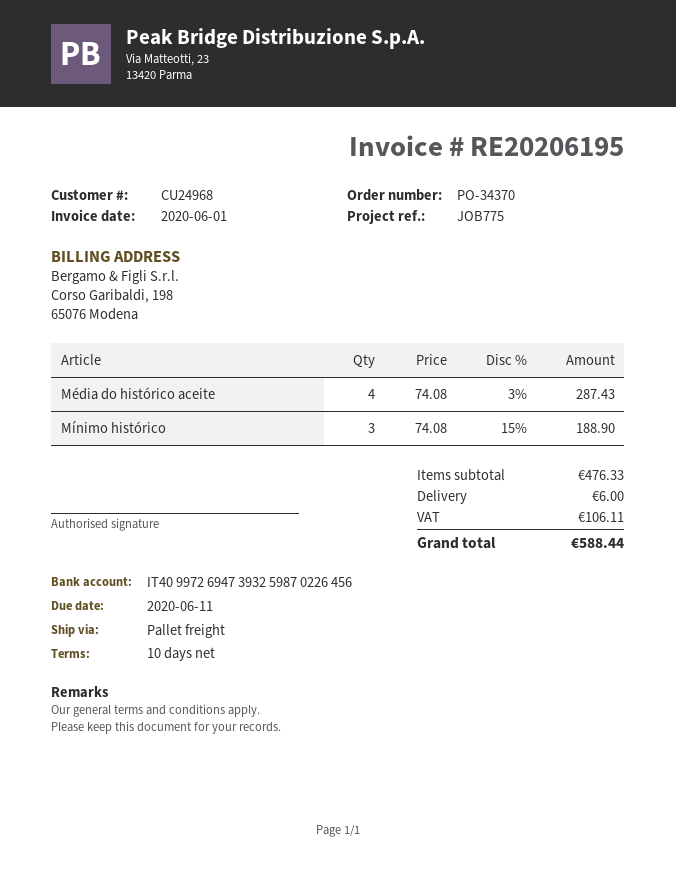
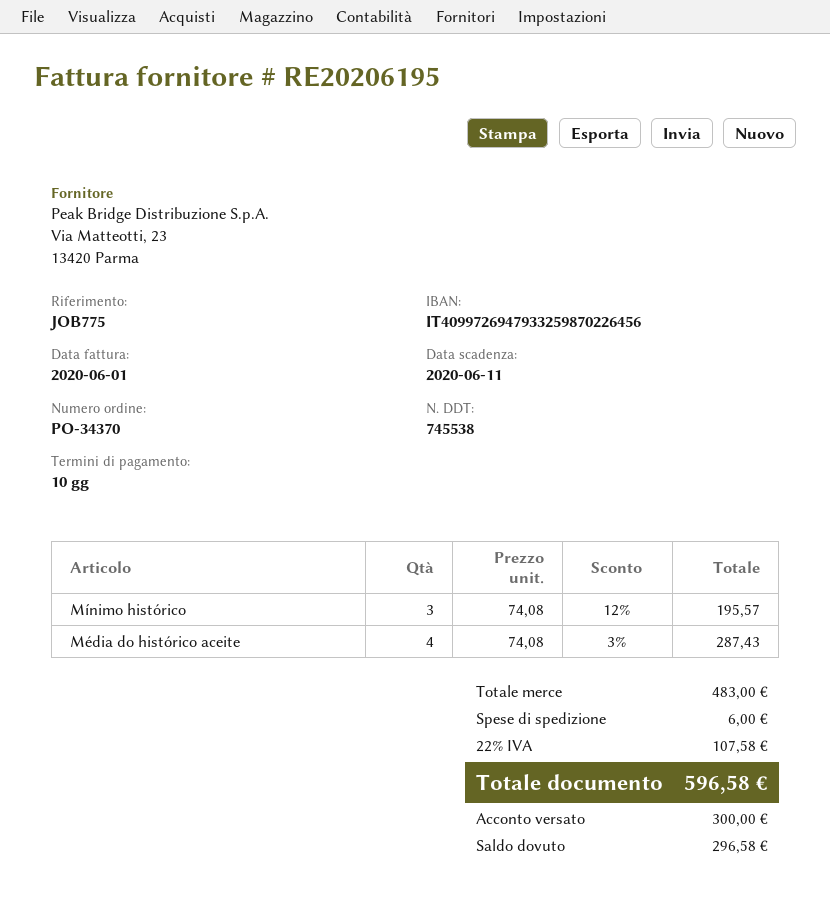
bank account: IT4099726947393259870226456 -> IT4099726947933259870226456
Mínimo histórico: 3 x 74.08 - 15% = 188.90 -> 3 x 74.08 - 12% = 195.57
subtotal: 476.33 -> 483.00
tax: 106.11 -> 107.58
total: 588.44 -> 596.58

